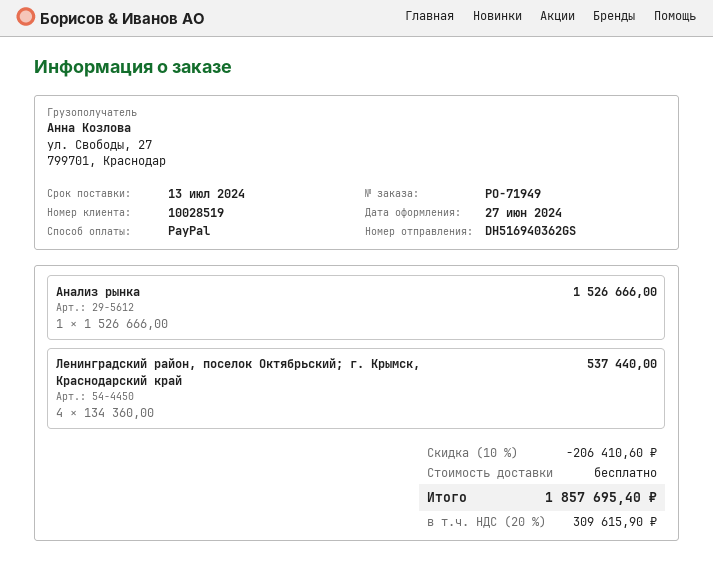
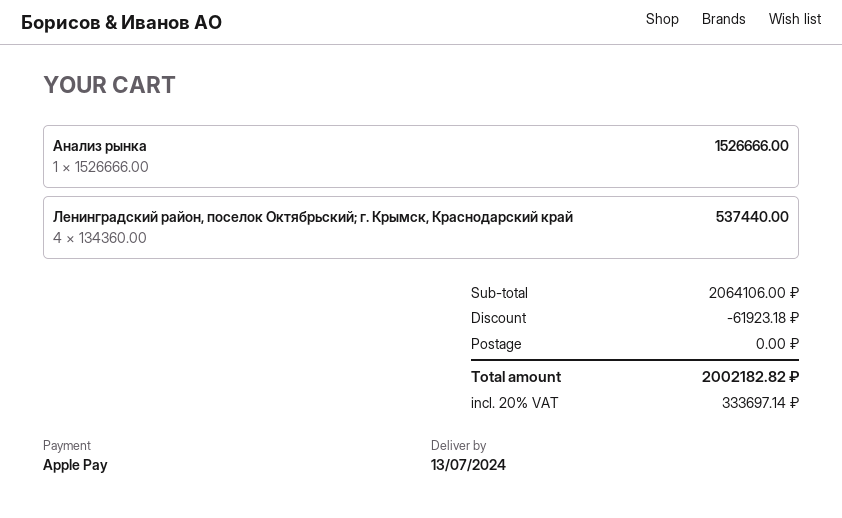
payment method: PayPal -> Apple Pay
discount: 206410.60 -> 61923.18
tax: 20% = 309615.90 -> 20% = 333697.14
total: 1857695.40 -> 2002182.82

